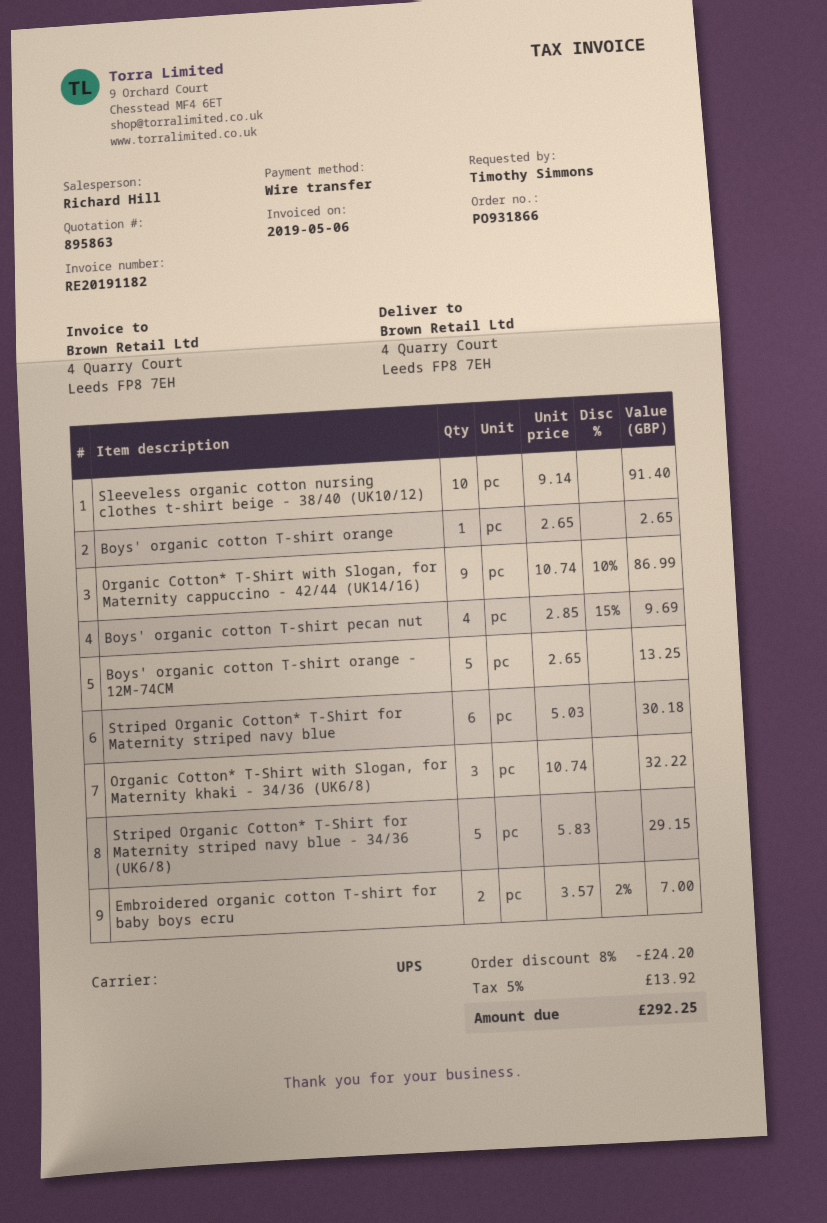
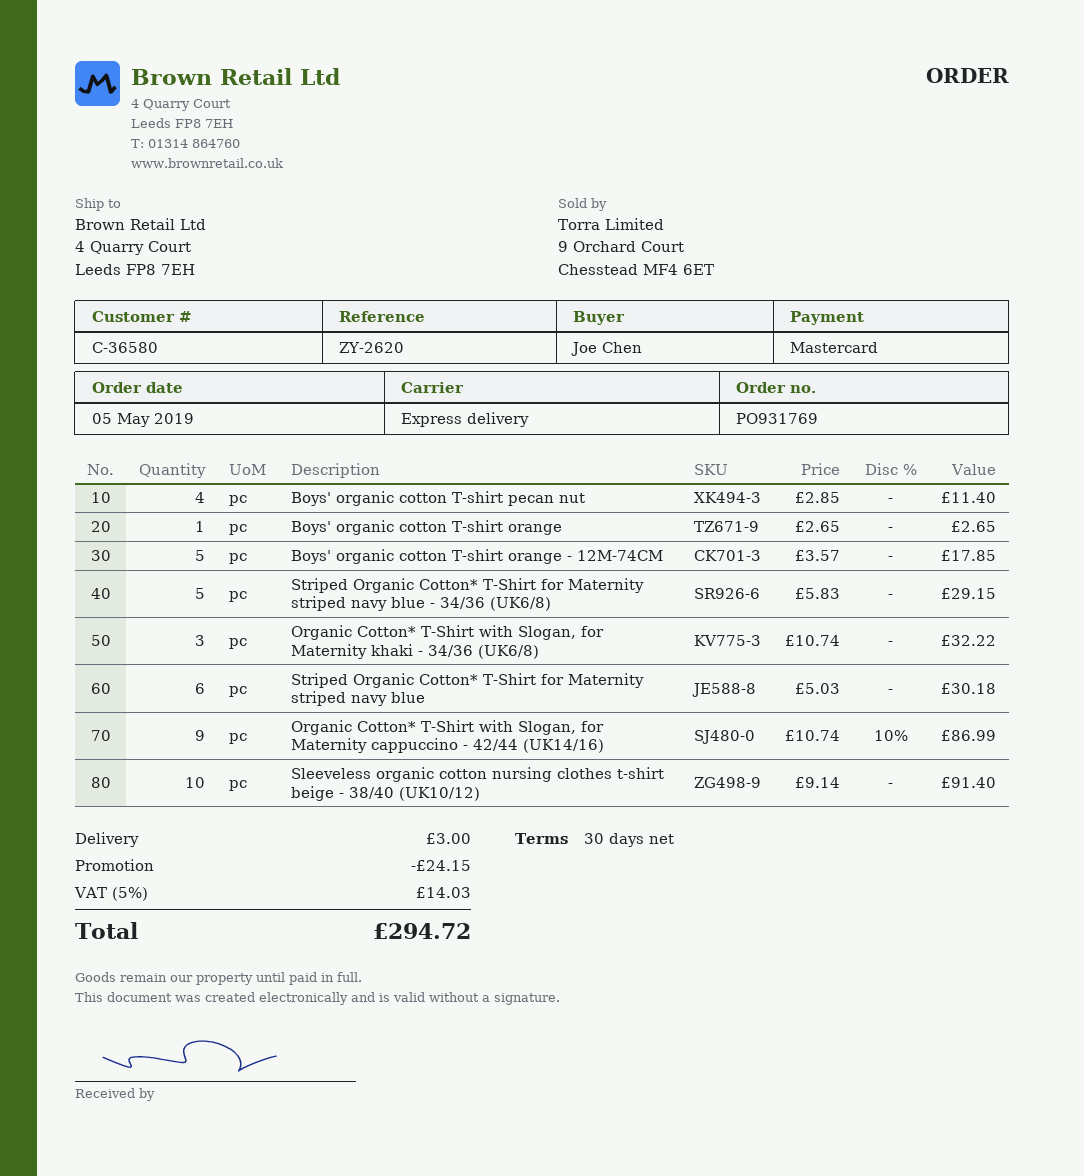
order number: PO931866 -> PO931769
ordered by: Timothy Simmons -> Joe Chen
payment method: bank transfer -> Mastercard
shipping method: UPS -> express
Boys' organic cotton T-shirt pecan nut: 4 x 2.85 - 15% = 9.69 -> 4 x 2.85 = 11.40
Boys' organic cotton T-shirt orange - 12M-74CM: 5 x 2.65 = 13.25 -> 5 x 3.57 = 17.85
Embroidered organic cotton T-shirt for baby boys ecru: 2 x 3.57 - 2% = 7.00 -> none
discount: 24.20 -> 24.15
shipping: none -> 3.00
tax: 5% = 13.92 -> 5% = 14.03
total: 292.25 -> 294.72

